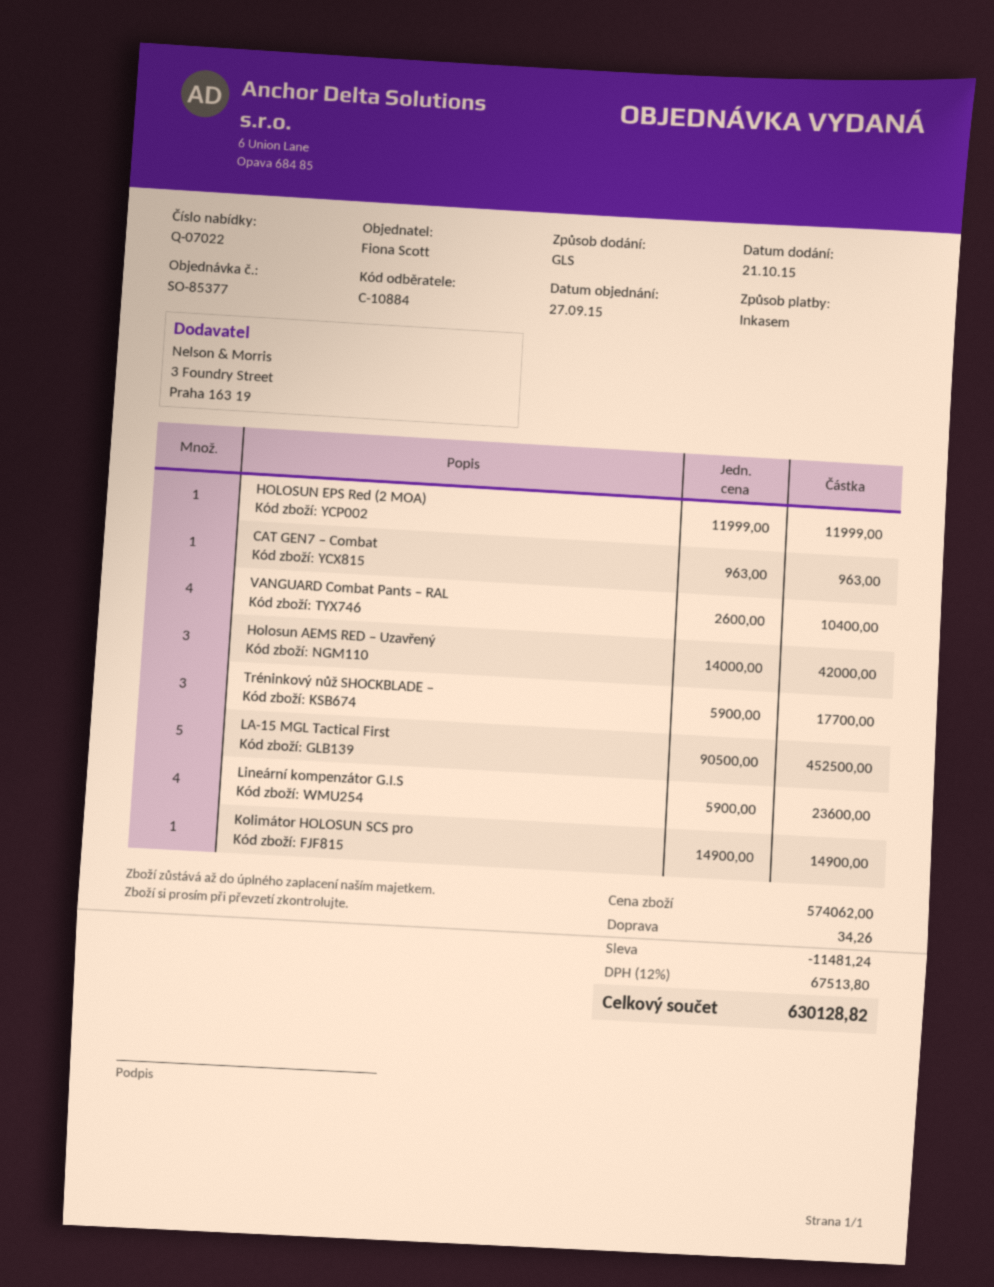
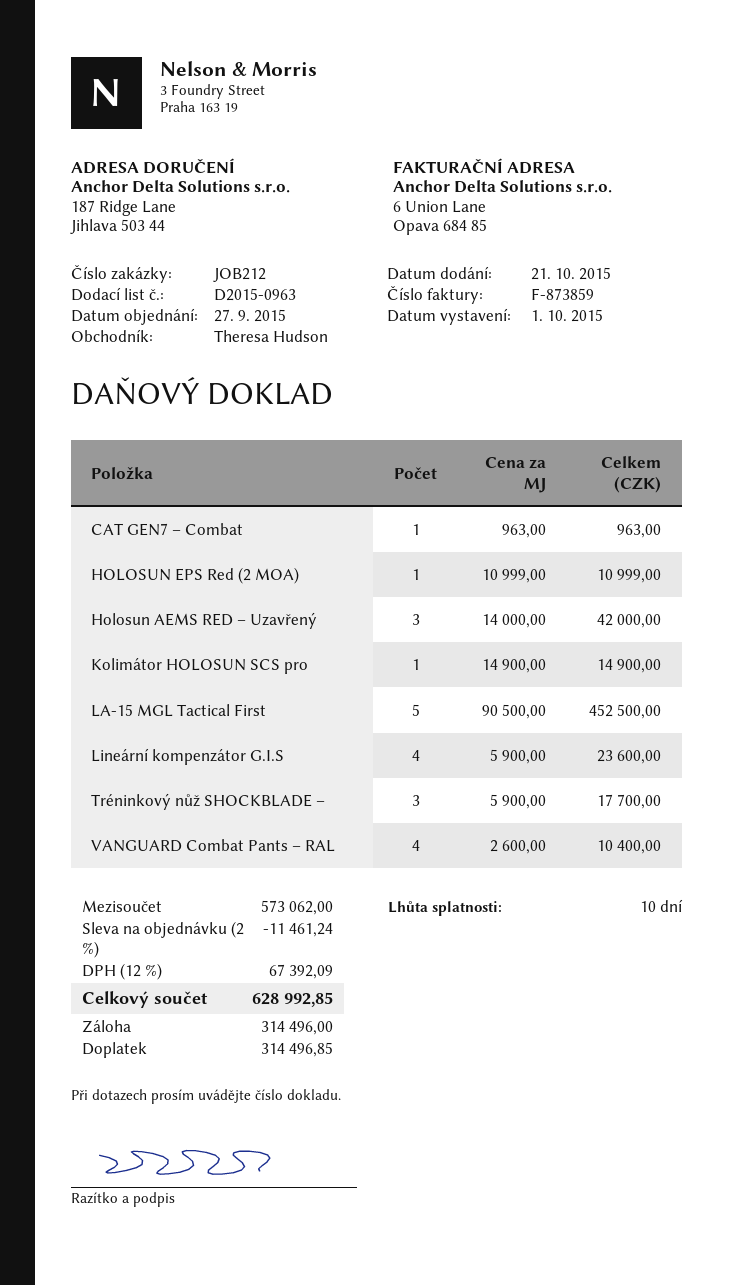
HOLOSUN EPS Red (2 MOA): 1 x 11999.00 = 11999.00 -> 1 x 10999.00 = 10999.00
subtotal: 574062.00 -> 573062.00
discount: 11481.24 -> 11461.24
shipping: 34.26 -> none
tax: 12% = 67513.80 -> 12% = 67392.09
total: 630128.82 -> 628992.85

